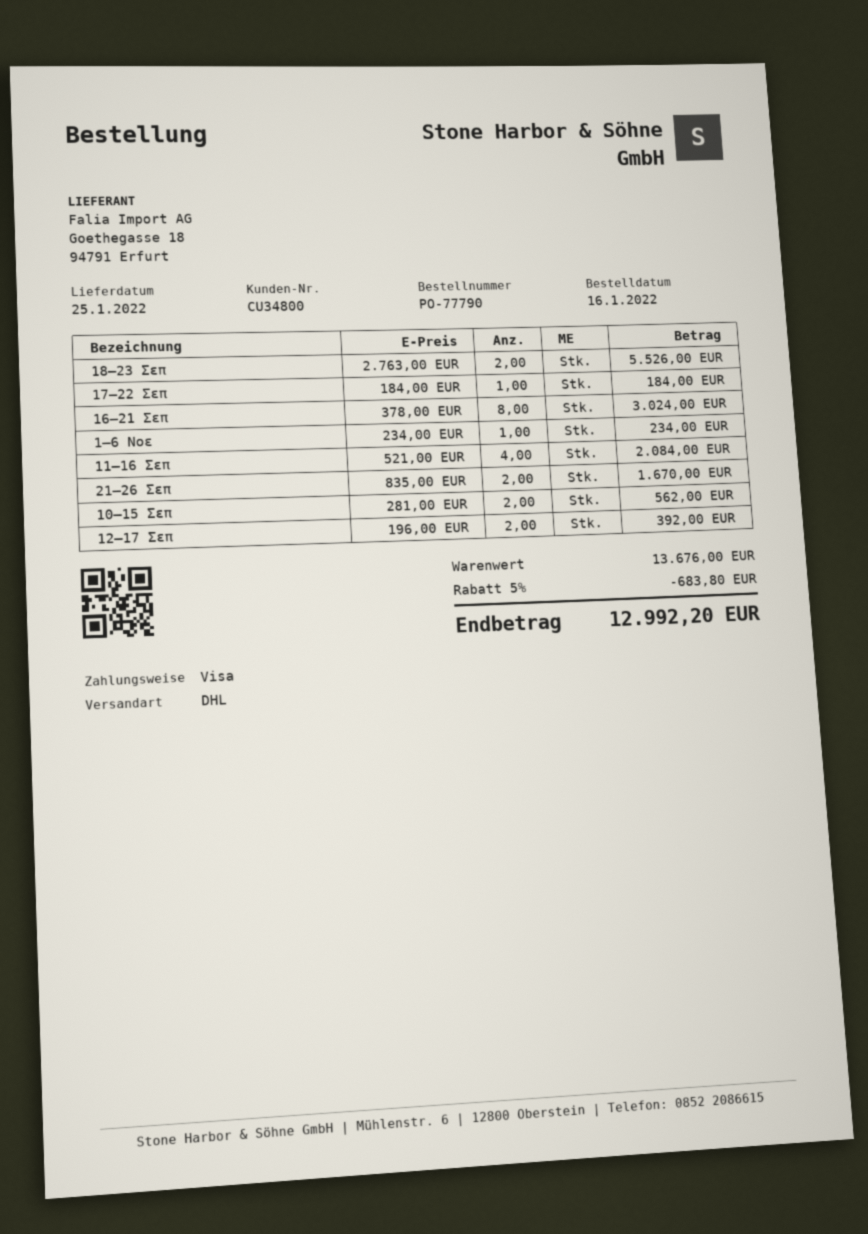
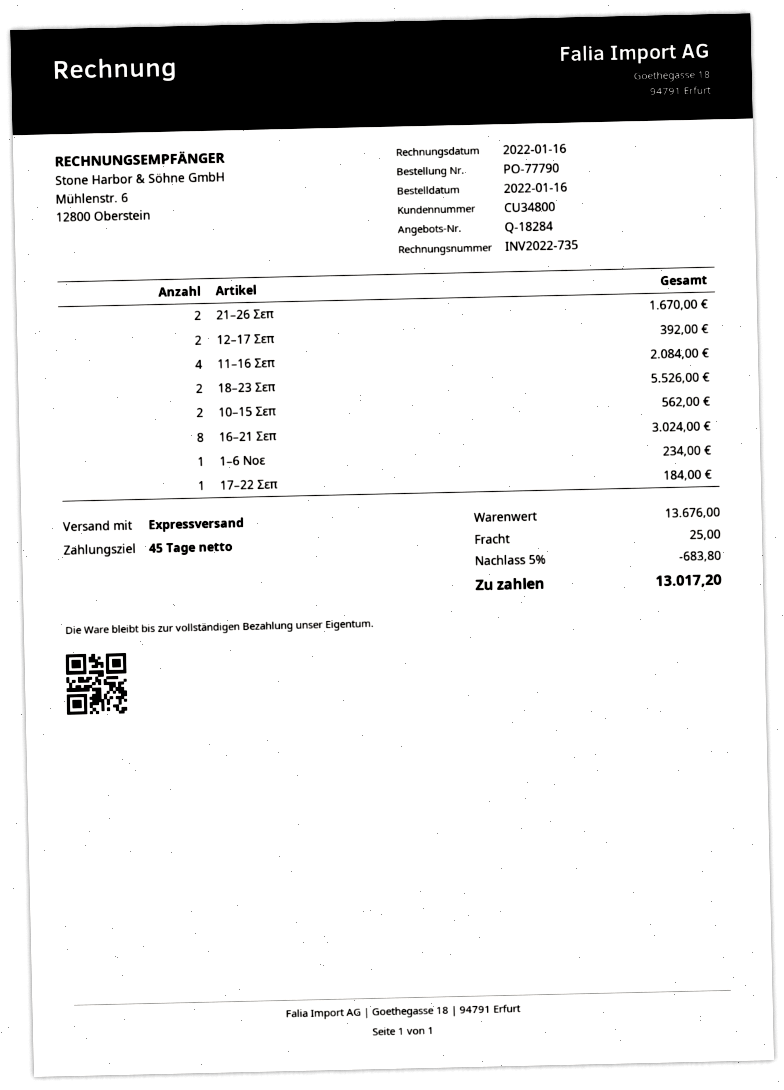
shipping method: DHL -> express
shipping: none -> 25.00
total: 12992.20 -> 13017.20

